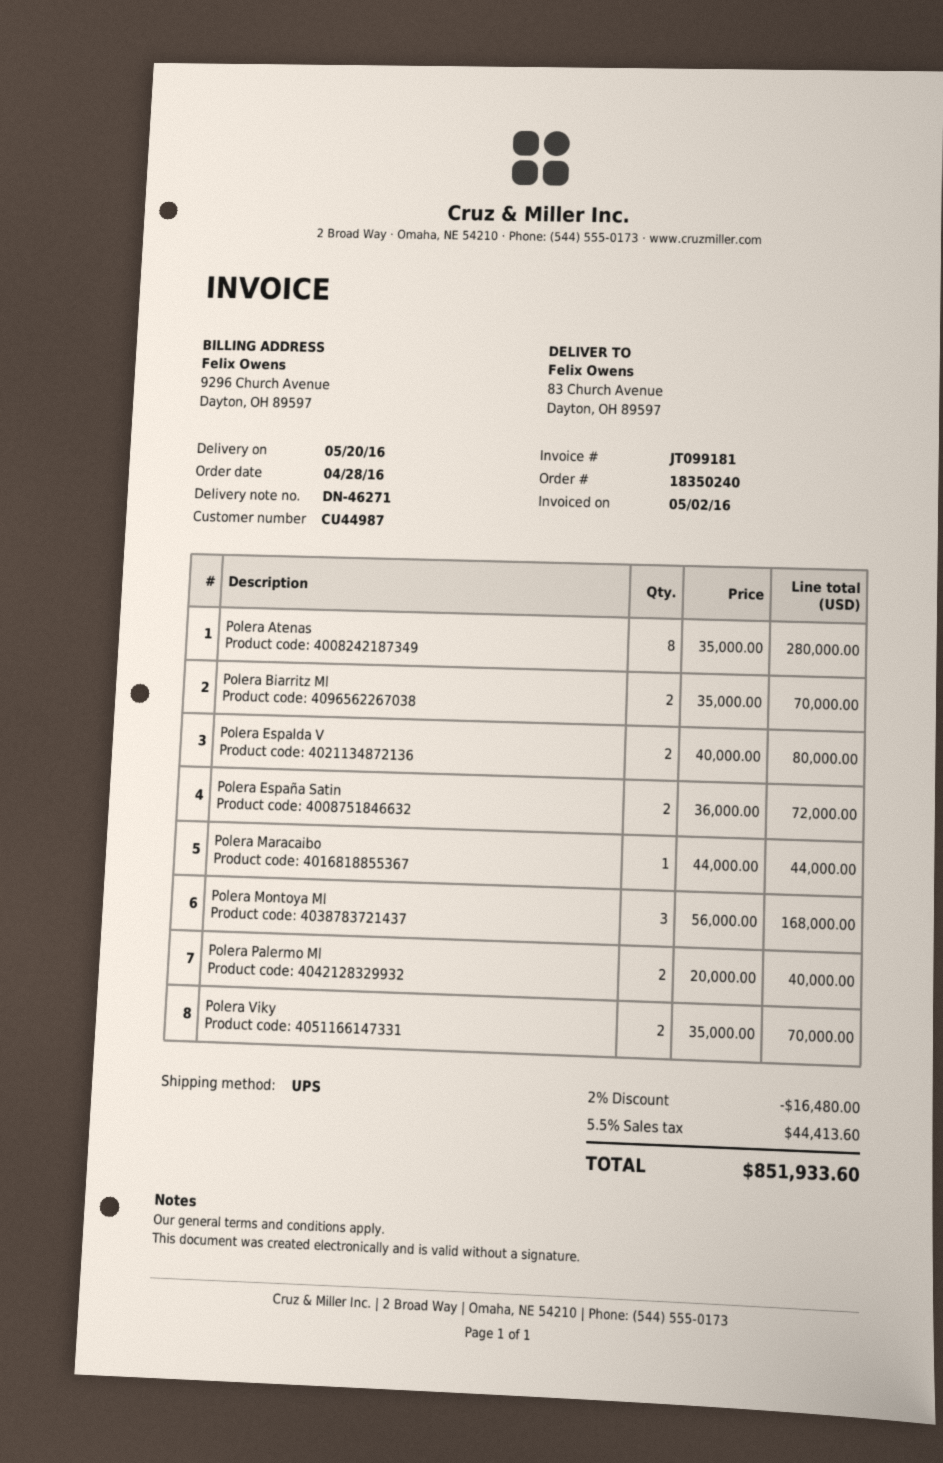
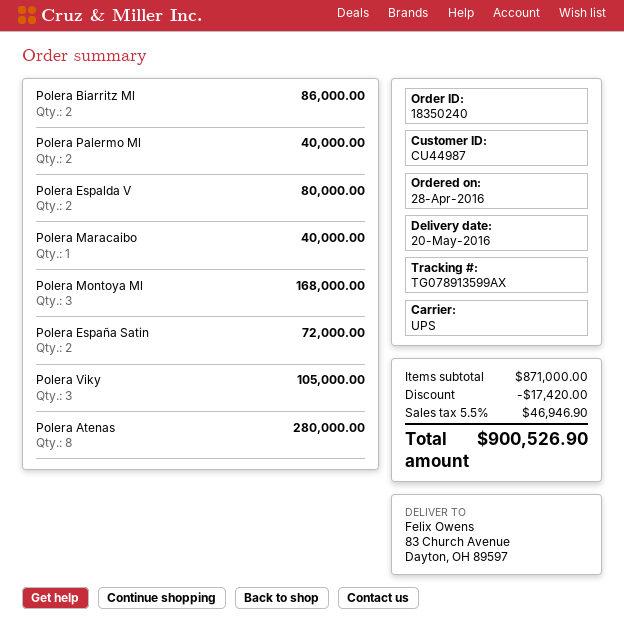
Polera Biarritz Ml: 2 for 70000.00 -> 2 for 86000.00
Polera Maracaibo: 1 for 44000.00 -> 1 for 40000.00
Polera Viky: 2 for 70000.00 -> 3 for 105000.00
discount: 16480.00 -> 17420.00
tax: 5.5% = 44413.60 -> 5.5% = 46946.90
total: 851933.60 -> 900526.90

